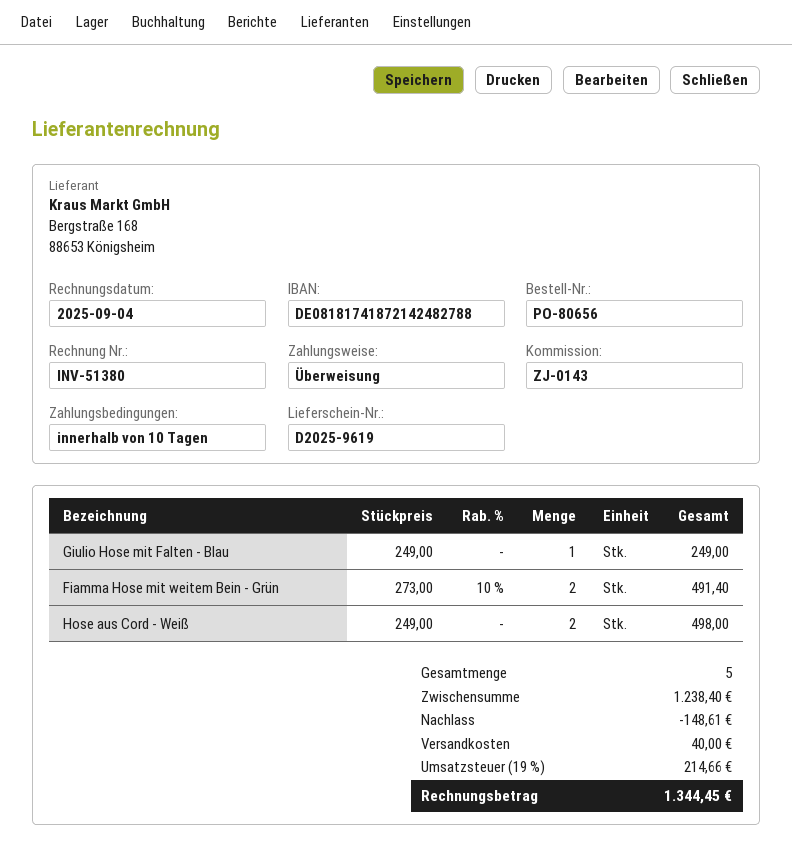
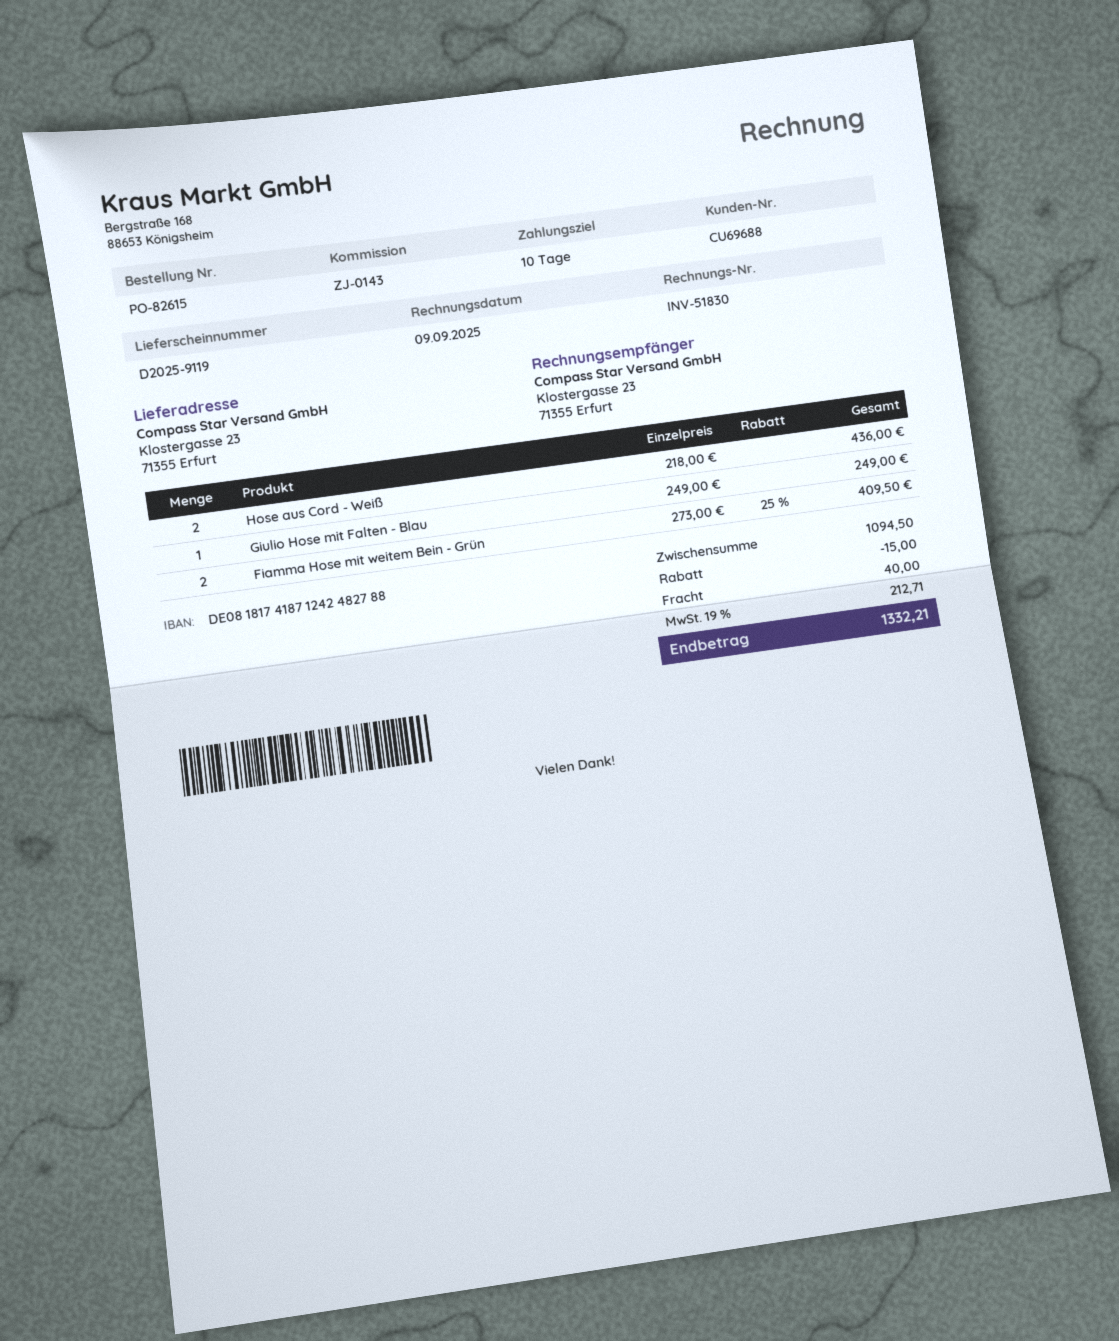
order number: PO-80656 -> PO-82615
delivery note number: D2025-9619 -> D2025-9119
invoice number: INV-51380 -> INV-51830
invoice date: 2025-09-04 -> 2025-09-09
bank account: DE08181741872142482788 -> DE08181741871242482788
Fiamma Hose mit weitem Bein - Grün: 2 x 273.00 - 10% = 491.40 -> 2 x 273.00 - 25% = 409.50
Hose aus Cord - Weiß: 2 x 249.00 = 498.00 -> 2 x 218.00 = 436.00
subtotal: 1238.40 -> 1094.50
discount: 148.61 -> 15.00
tax: 19% = 214.66 -> 19% = 212.71
total: 1344.45 -> 1332.21

